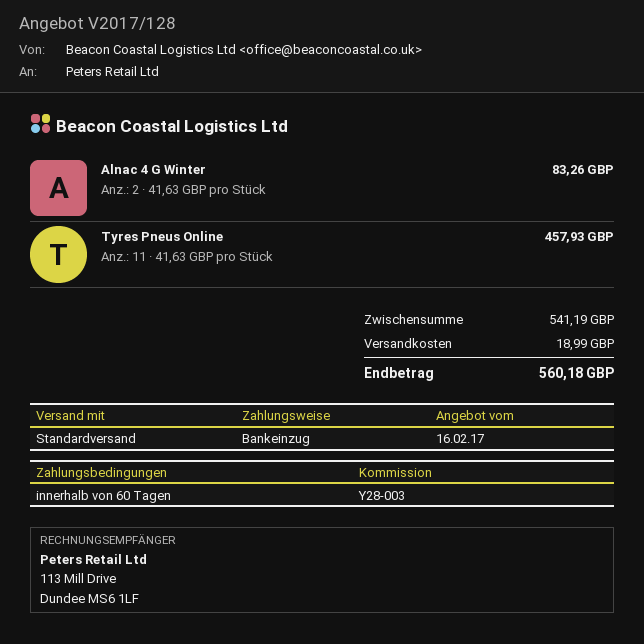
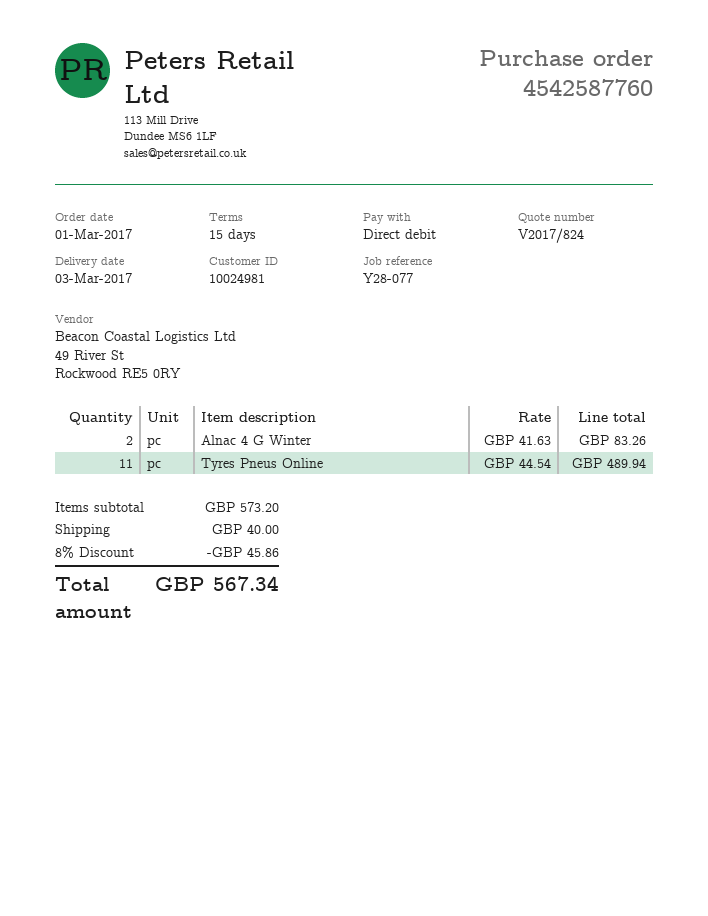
quote number: V2017/128 -> V2017/824
payment terms: 60 days -> 15 days
reference: Y28-003 -> Y28-077
Tyres Pneus Online: 11 x 41.63 = 457.93 -> 11 x 44.54 = 489.94
subtotal: 541.19 -> 573.20
discount: none -> 8% = 45.86
shipping: 18.99 -> 40.00
total: 560.18 -> 567.34

